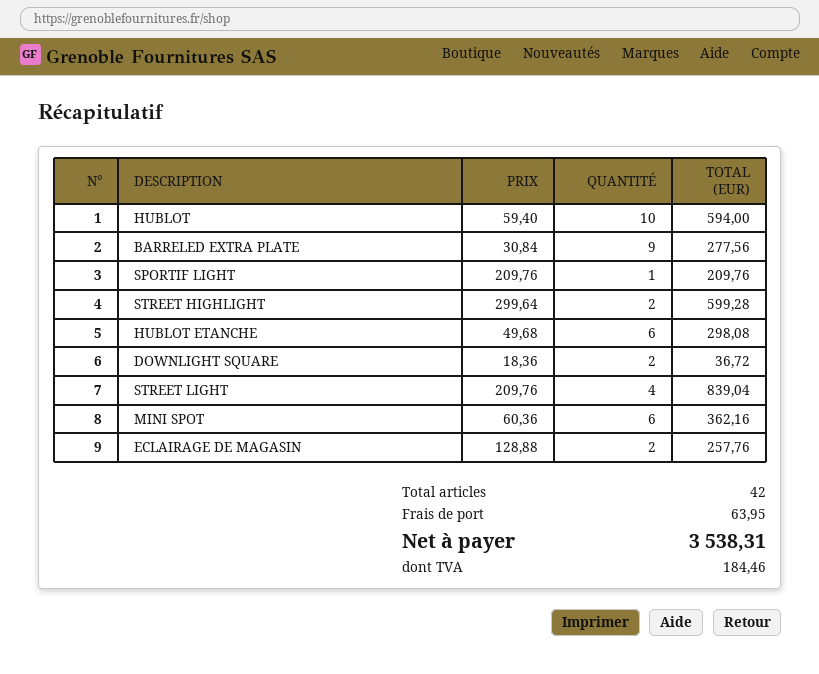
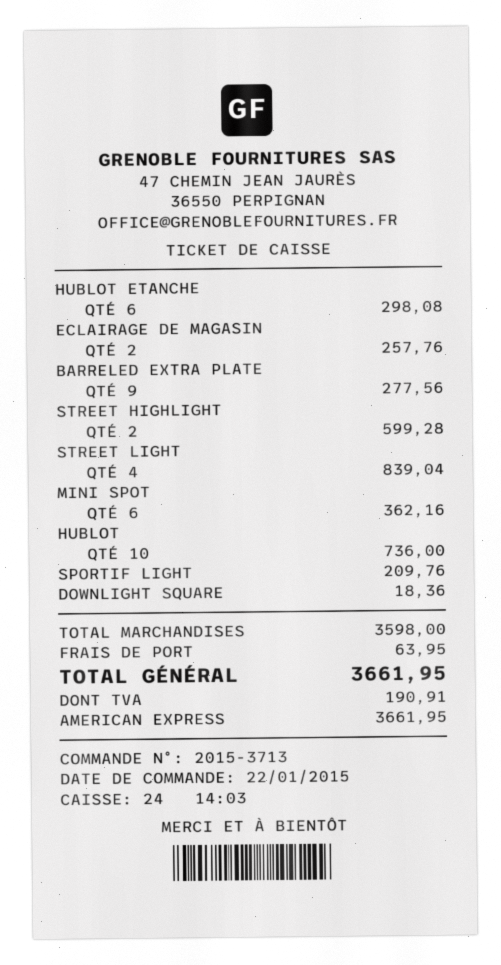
HUBLOT: 10 for 594.00 -> 10 for 736.00
DOWNLIGHT SQUARE: 2 for 36.72 -> 1 for 18.36
tax: 184.46 -> 190.91
total: 3538.31 -> 3661.95

